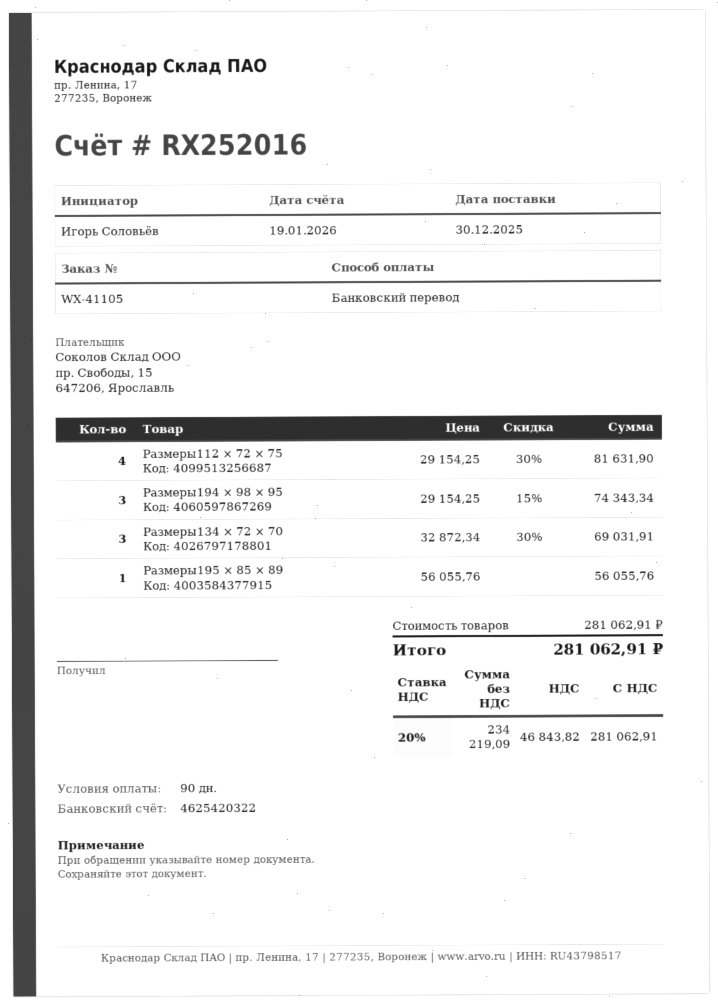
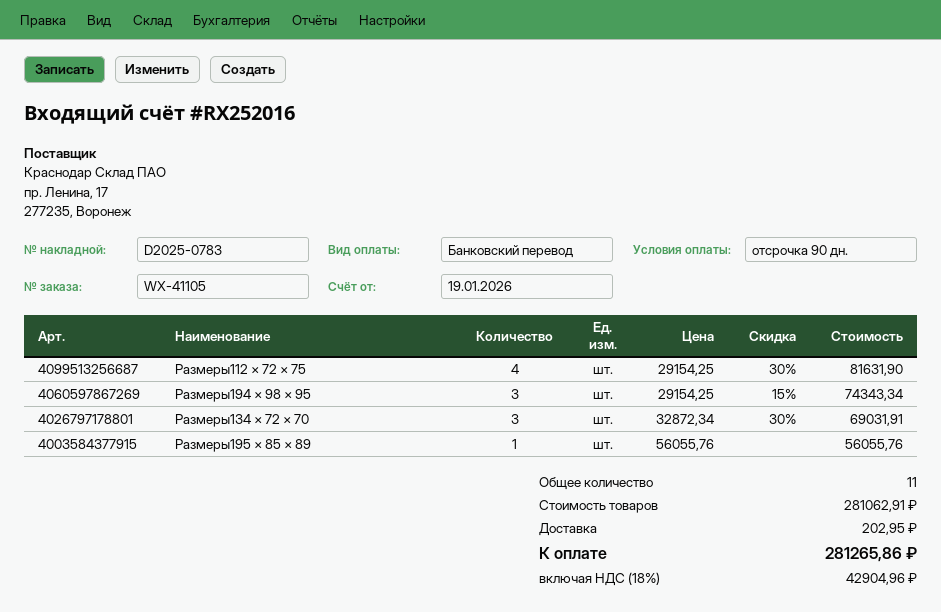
shipping: none -> 202.95
tax: 20% = 46843.82 -> 18% = 42904.96
total: 281062.91 -> 281265.86

